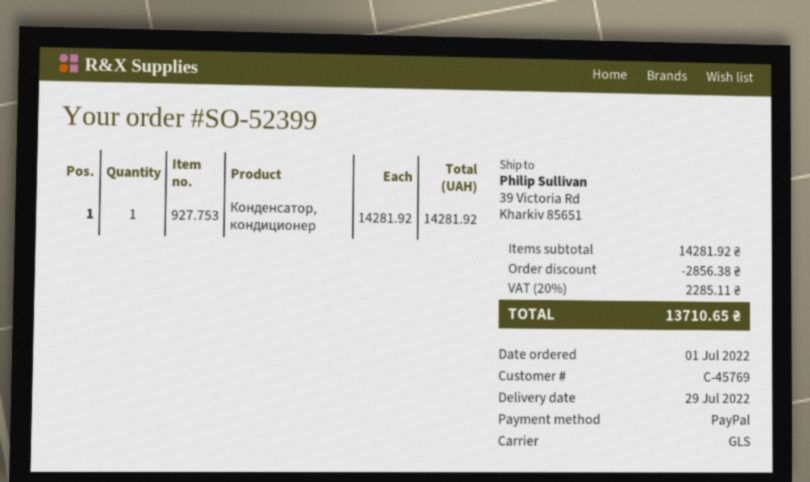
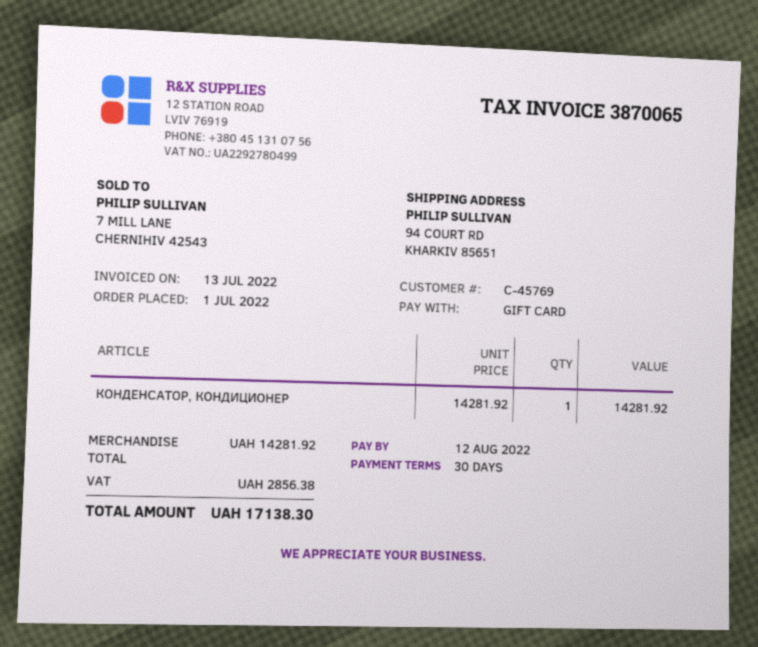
payment method: PayPal -> gift card
ship to: 39 Victoria Rd, Kharkiv 85651 -> 94 COURT RD, KHARKIV 85651
discount: 2856.38 -> none
tax: 2285.11 -> 2856.38
total: 13710.65 -> 17138.30

